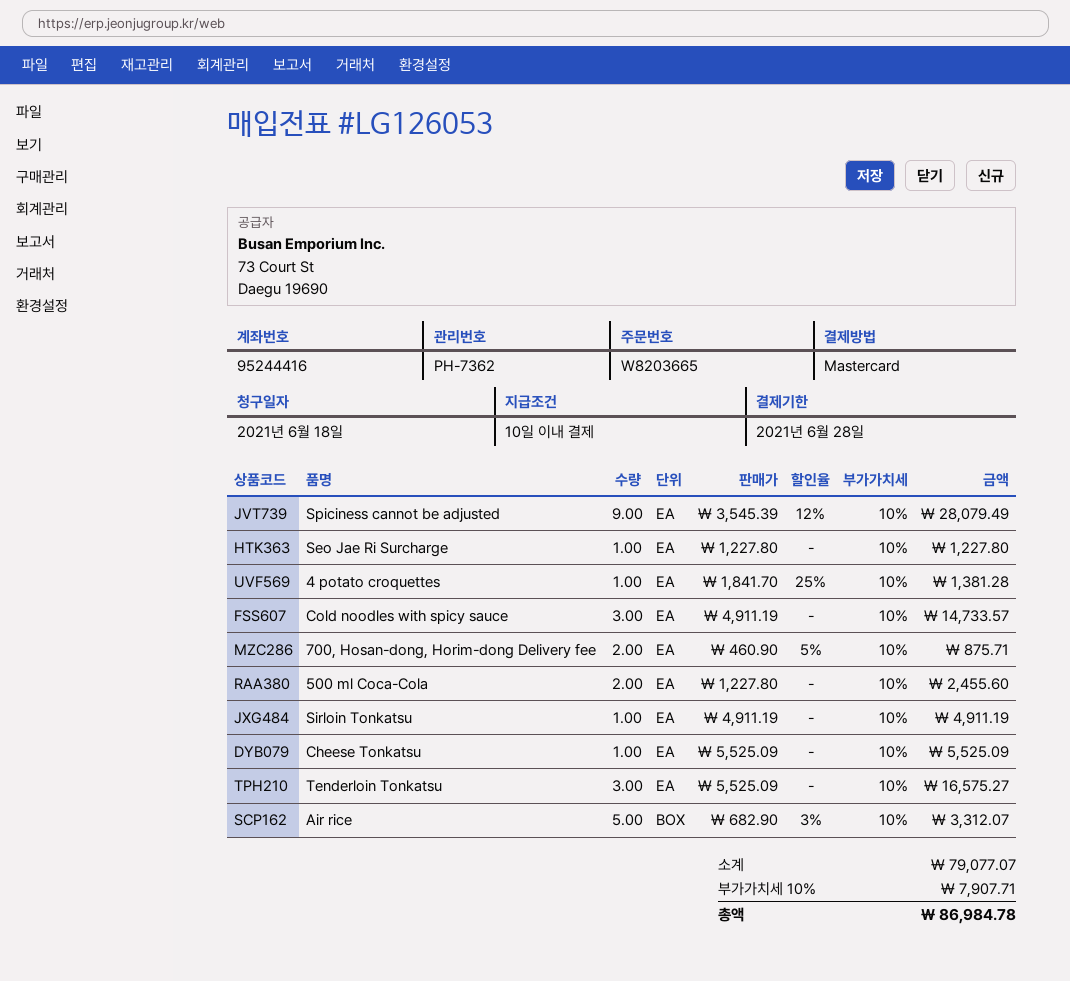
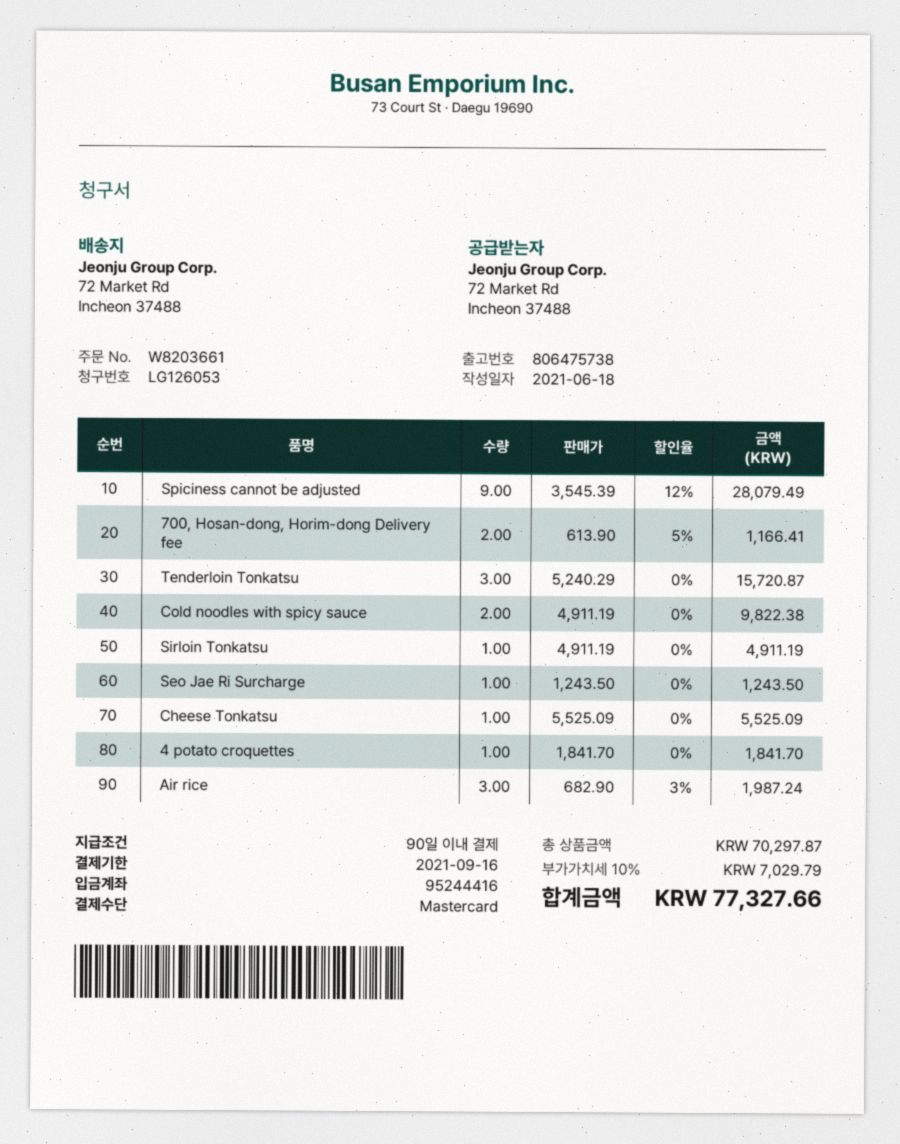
order number: W8203665 -> W8203661
payment terms: 10 days -> 90 days
due date: 2021-06-28 -> 2021-09-16
Seo Jae Ri Surcharge: 1 x 1227.80 = 1227.80 -> 1 x 1243.50 = 1243.50
4 potato croquettes: 1 x 1841.70 - 25% = 1381.28 -> 1 x 1841.70 = 1841.70
Cold noodles with spicy sauce: 3 x 4911.19 = 14733.57 -> 2 x 4911.19 = 9822.38
700, Hosan-dong, Horim-dong Delivery fee: 2 x 460.90 - 5% = 875.71 -> 2 x 613.90 - 5% = 1166.41
500 ml Coca-Cola: 2 x 1227.80 = 2455.60 -> none
Tenderloin Tonkatsu: 3 x 5525.09 = 16575.27 -> 3 x 5240.29 = 15720.87
Air rice: 5 x 682.90 - 3% = 3312.07 -> 3 x 682.90 - 3% = 1987.24
subtotal: 79077.07 -> 70297.87
tax: 10% = 7907.71 -> 10% = 7029.79
total: 86984.78 -> 77327.66

